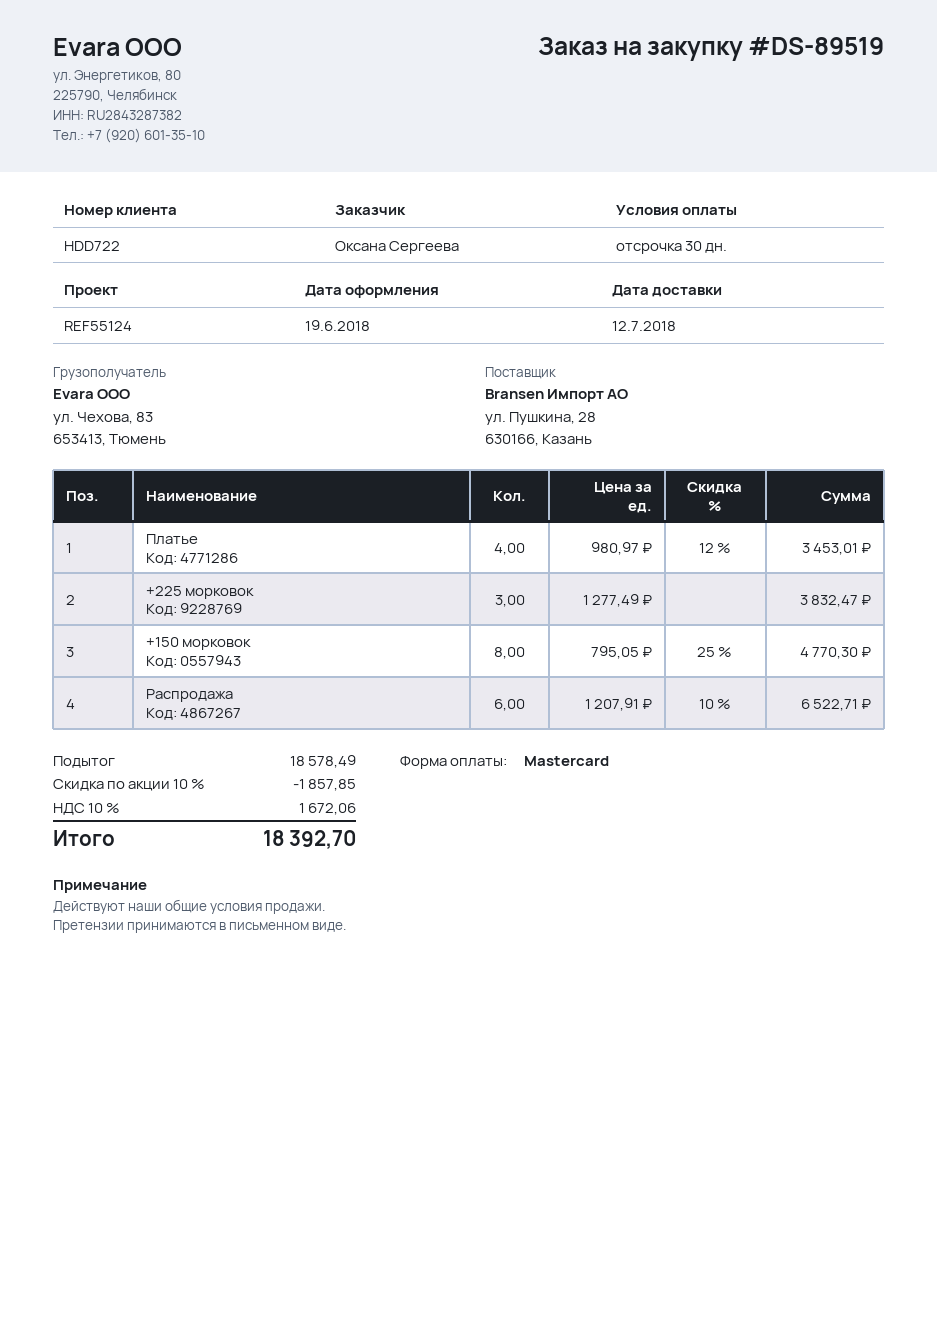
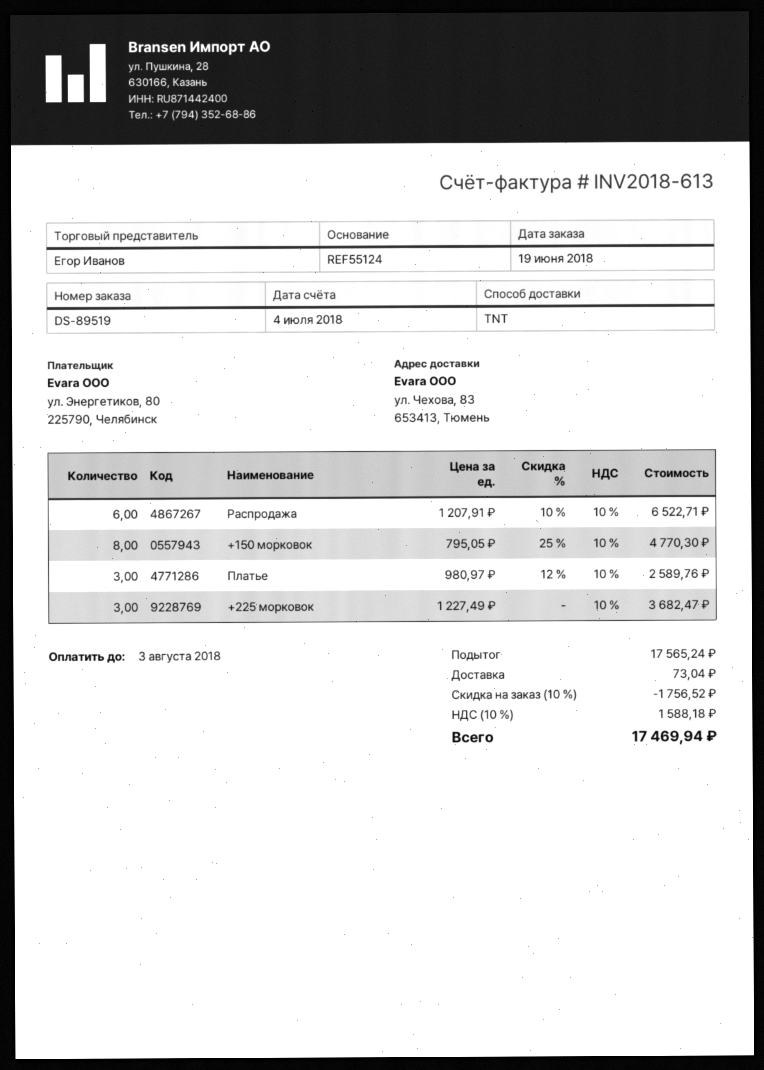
Платье: 4 x 980.97 - 12% = 3453.01 -> 3 x 980.97 - 12% = 2589.76
+225 морковок: 3 x 1277.49 = 3832.47 -> 3 x 1227.49 = 3682.47
subtotal: 18578.49 -> 17565.24
discount: 10% = 1857.85 -> 10% = 1756.52
shipping: none -> 73.04
tax: 10% = 1672.06 -> 10% = 1588.18
total: 18392.70 -> 17469.94

